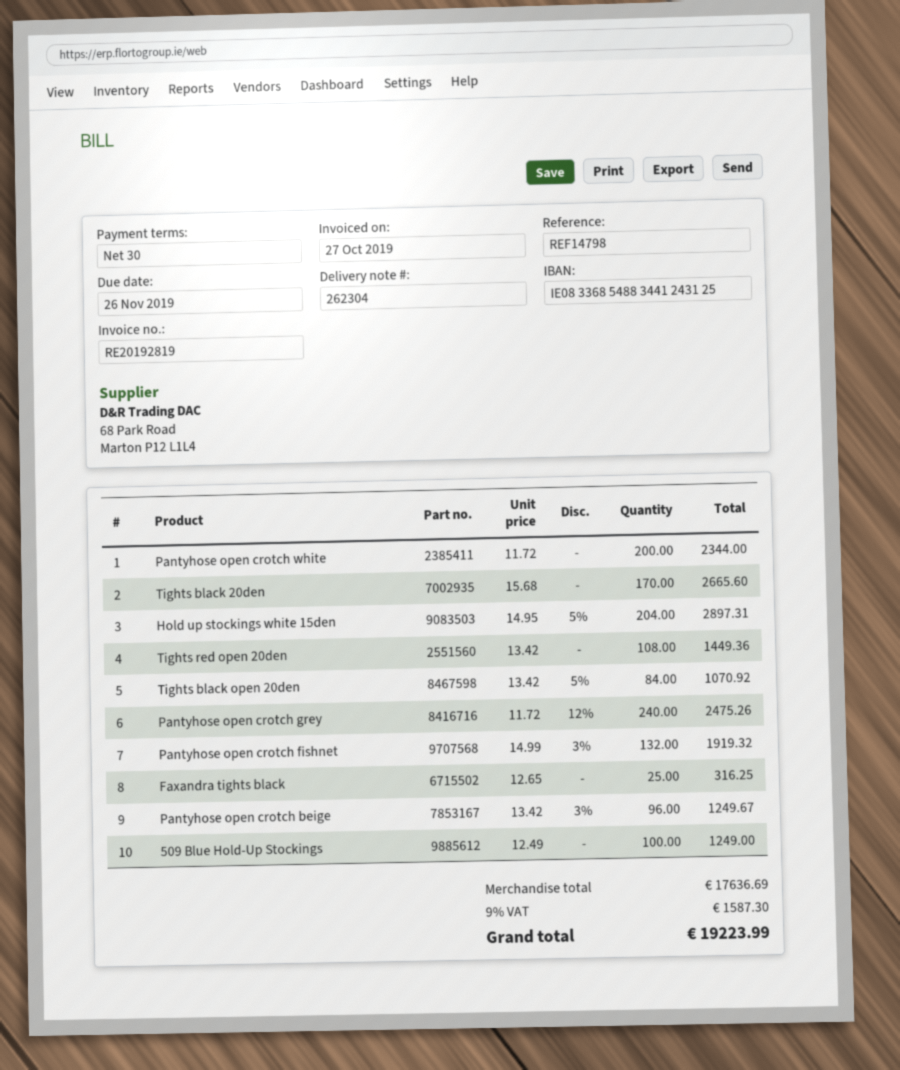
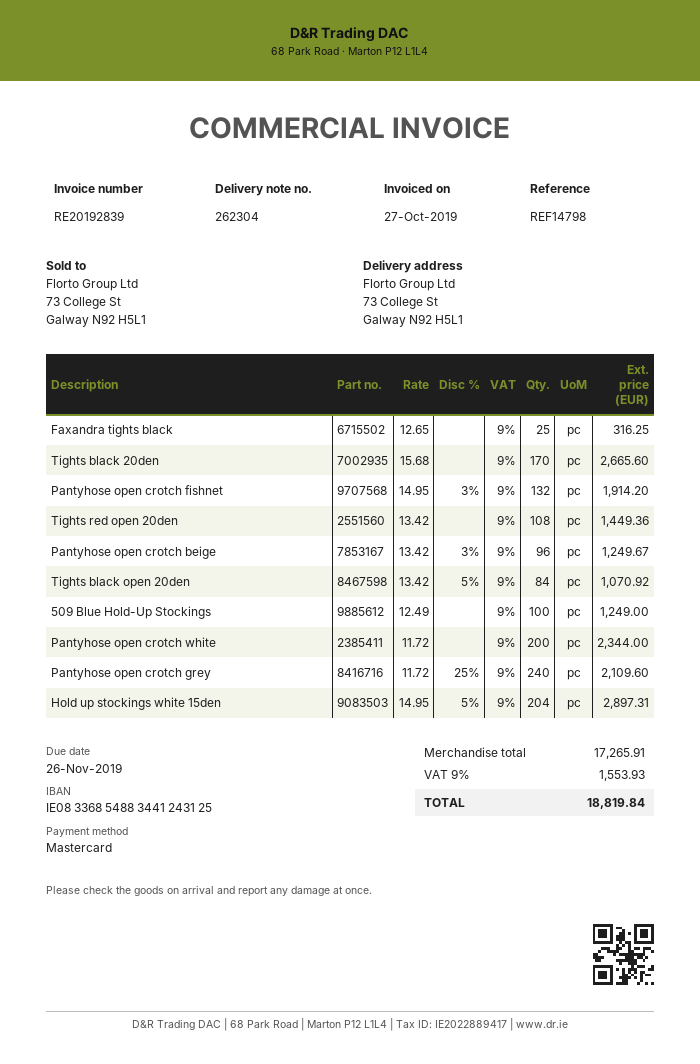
invoice number: RE20192819 -> RE20192839
Pantyhose open crotch grey: 240 x 11.72 - 12% = 2475.26 -> 240 x 11.72 - 25% = 2109.60
Pantyhose open crotch fishnet: 132 x 14.99 - 3% = 1919.32 -> 132 x 14.95 - 3% = 1914.20
subtotal: 17636.69 -> 17265.91
tax: 9% = 1587.30 -> 9% = 1553.93
total: 19223.99 -> 18819.84

